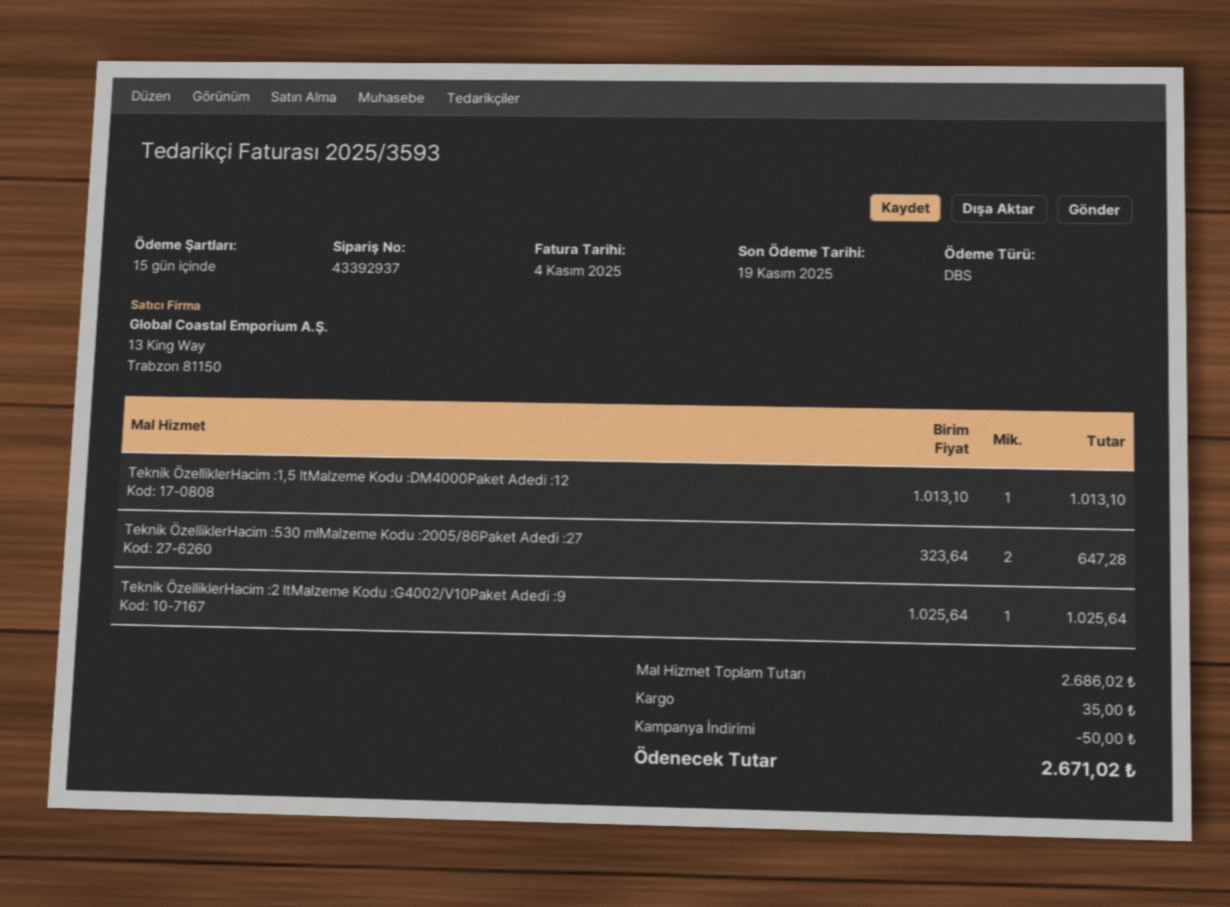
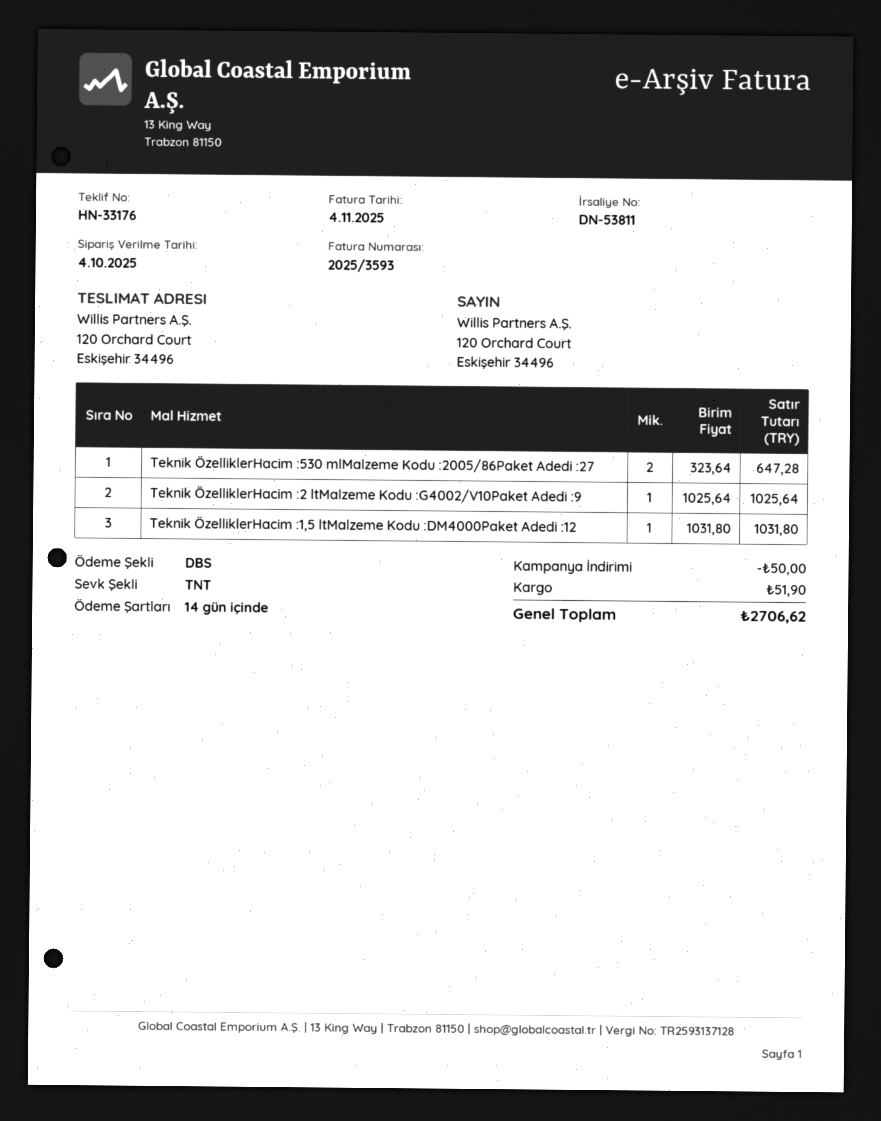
payment terms: 15 days -> 14 days
Teknik ÖzelliklerHacim :1,5 ltMalzeme Kodu :DM4000Paket Adedi :12: 1 x 1013.10 = 1013.10 -> 1 x 1031.80 = 1031.80
shipping: 35.00 -> 51.90
total: 2671.02 -> 2706.62

